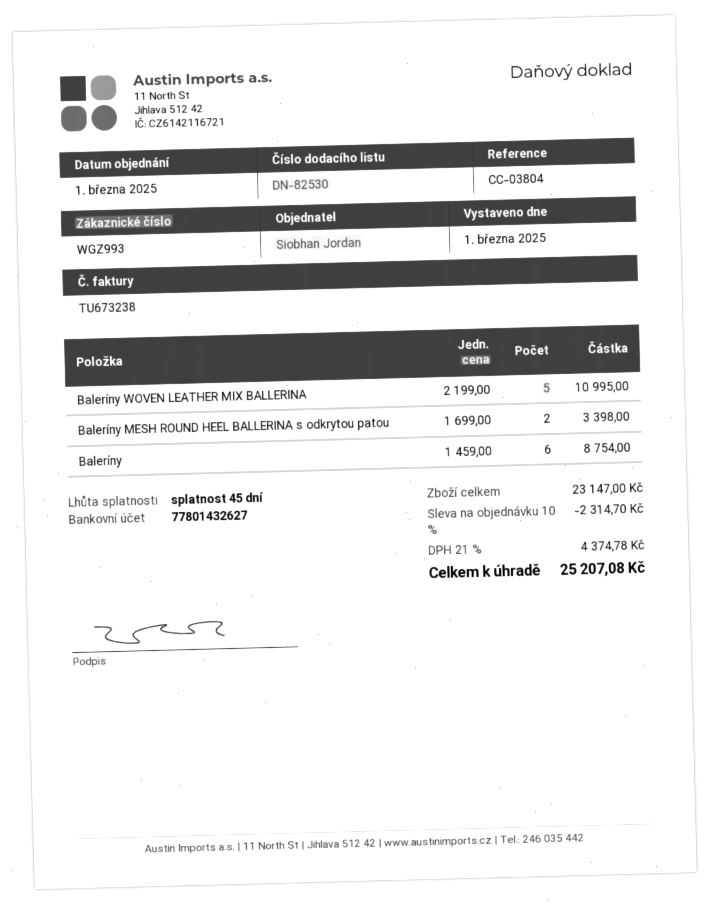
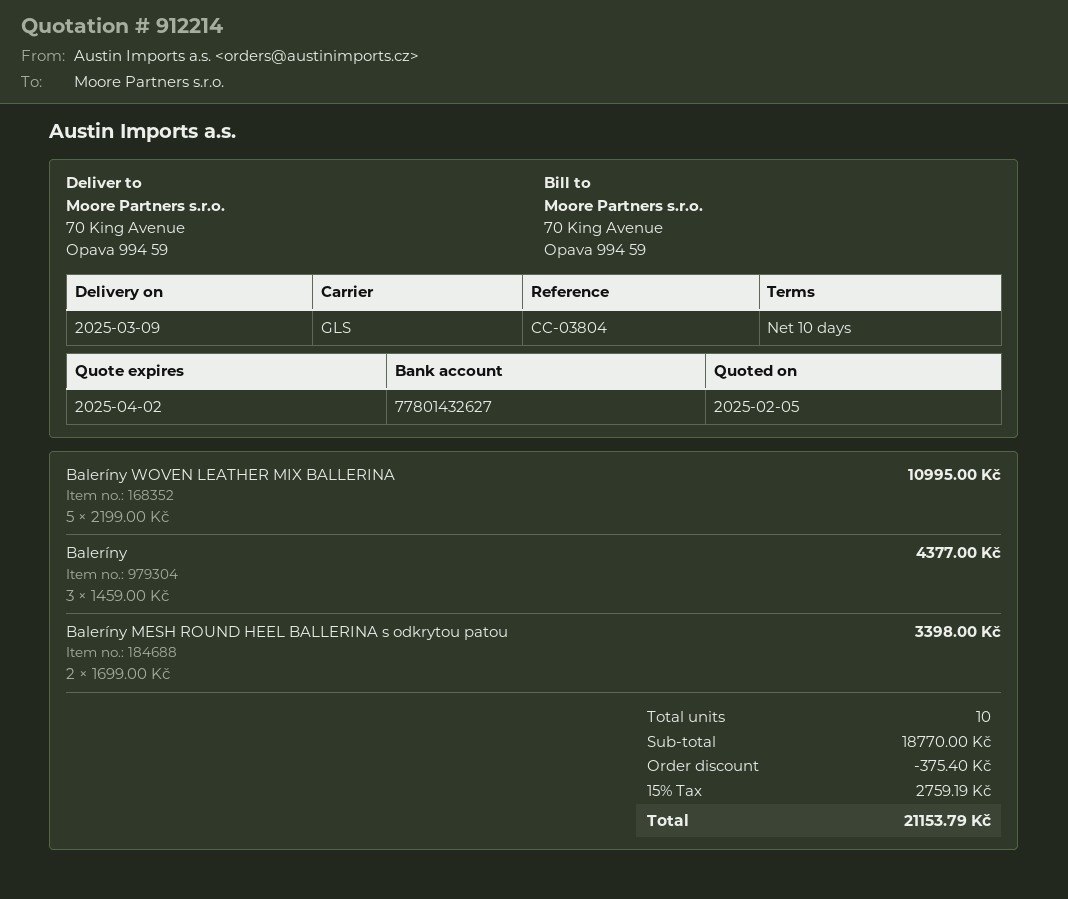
payment terms: 45 days -> 10 days
Baleríny: 6 x 1459.00 = 8754.00 -> 3 x 1459.00 = 4377.00
subtotal: 23147.00 -> 18770.00
discount: 2314.70 -> 375.40
tax: 21% = 4374.78 -> 15% = 2759.19
total: 25207.08 -> 21153.79

